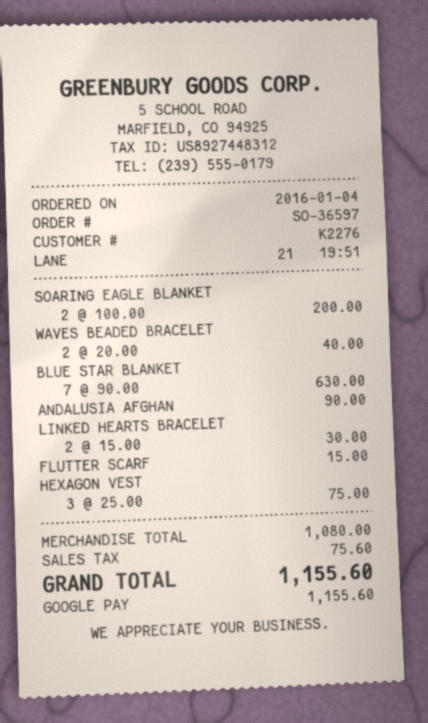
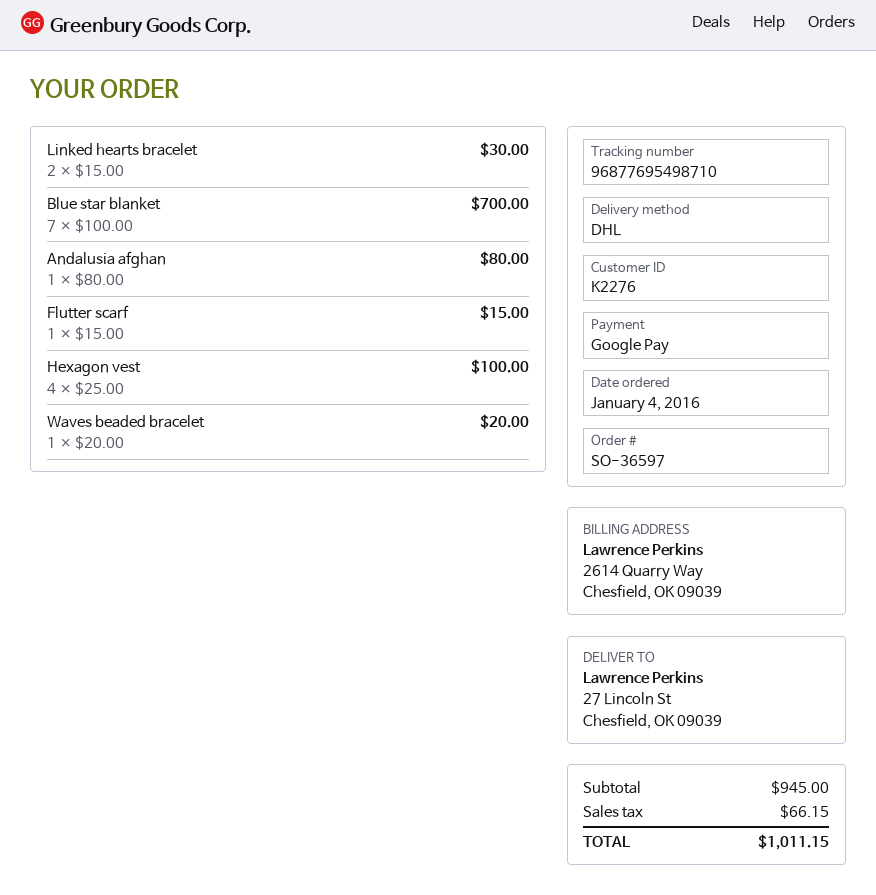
SOARING EAGLE BLANKET: 2 x 100.00 = 200.00 -> none
WAVES BEADED BRACELET: 2 x 20.00 = 40.00 -> 1 x 20.00 = 20.00
BLUE STAR BLANKET: 7 x 90.00 = 630.00 -> 7 x 100.00 = 700.00
ANDALUSIA AFGHAN: 1 x 90.00 = 90.00 -> 1 x 80.00 = 80.00
HEXAGON VEST: 3 x 25.00 = 75.00 -> 4 x 25.00 = 100.00
subtotal: 1080.00 -> 945.00
tax: 75.60 -> 66.15
total: 1155.60 -> 1011.15

